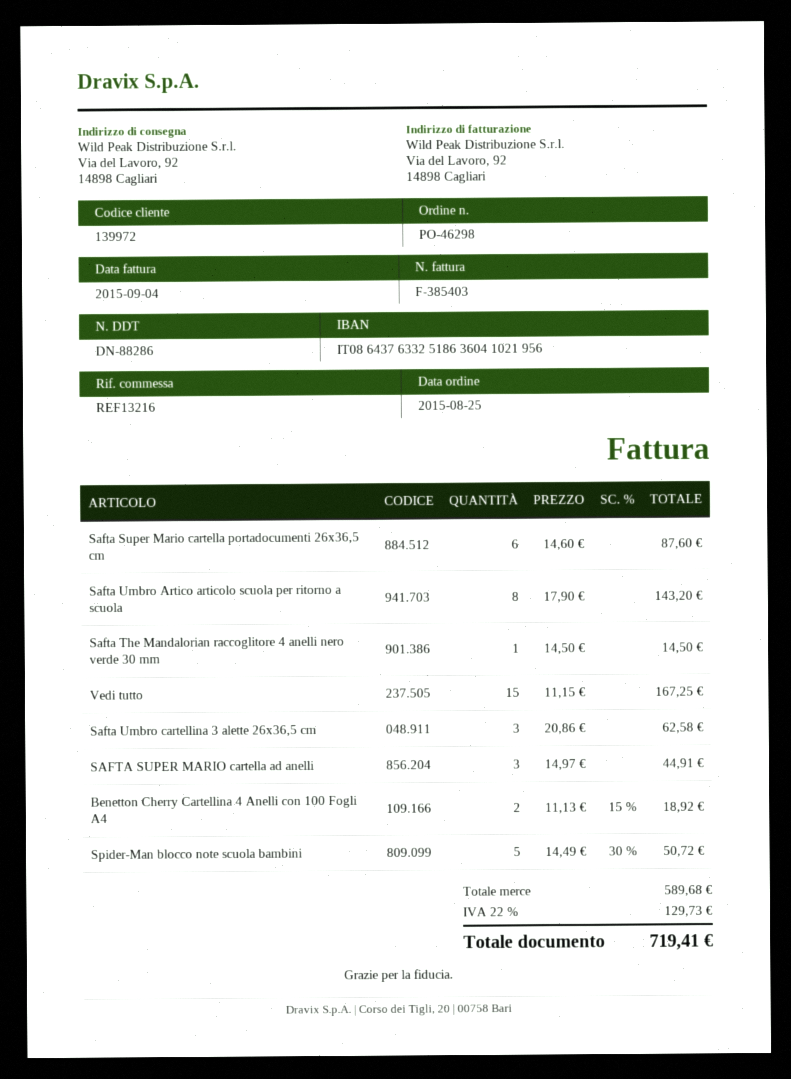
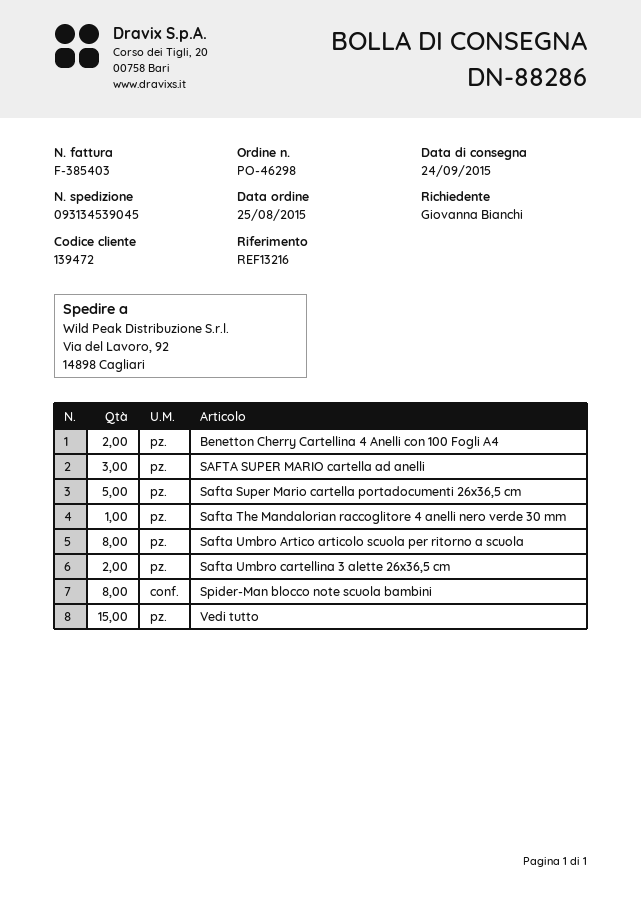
customer number: 139972 -> 139472
Safta Super Mario cartella portadocumenti 26x36,5 cm: 6 -> 5
Safta Umbro cartellina 3 alette 26x36,5 cm: 3 -> 2
Spider-Man blocco note scuola bambini: 5 -> 8

